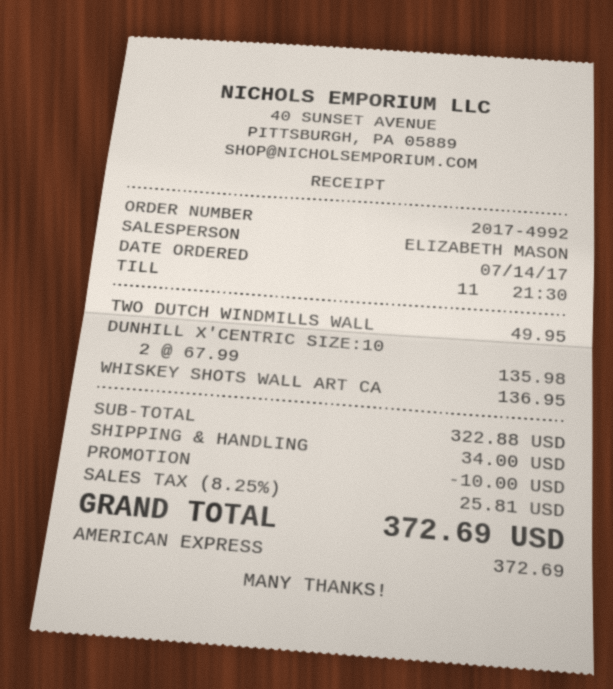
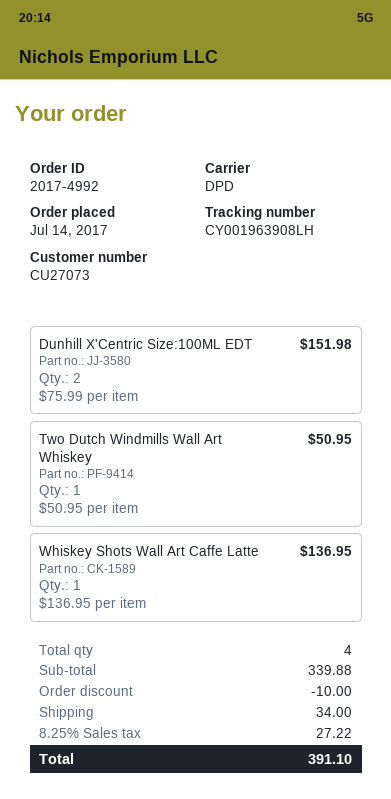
TWO DUTCH WINDMILLS WALL: 1 x 49.95 = 49.95 -> 1 x 50.95 = 50.95
DUNHILL X'CENTRIC SIZE:10: 2 x 67.99 = 135.98 -> 2 x 75.99 = 151.98
subtotal: 322.88 -> 339.88
tax: 8.25% = 25.81 -> 8.25% = 27.22
total: 372.69 -> 391.10

